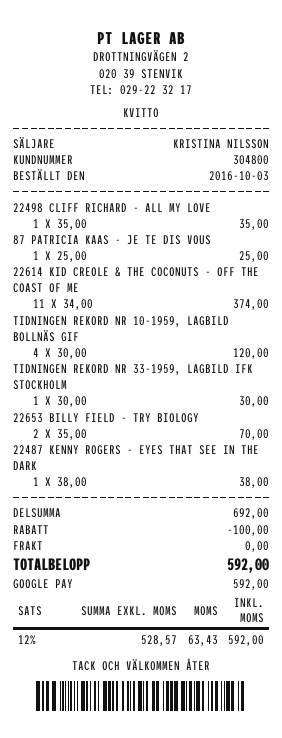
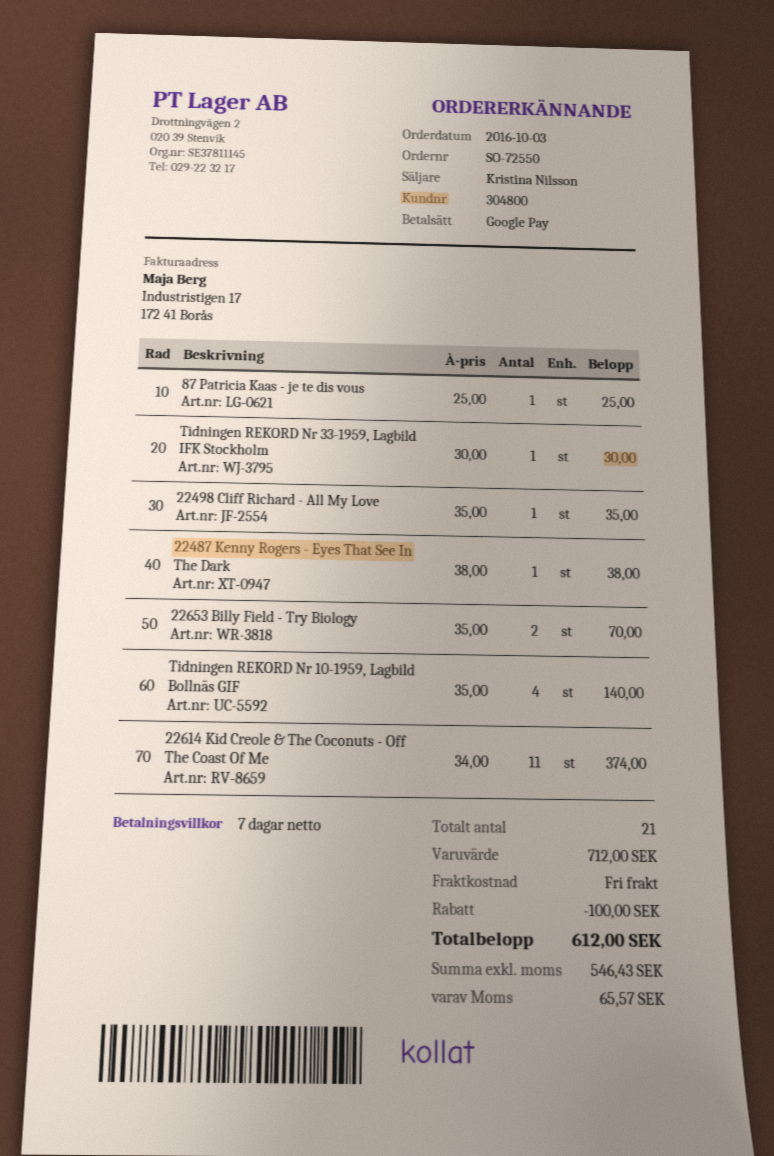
TIDNINGEN REKORD NR 10-1959, LAGBILD BOLLNÄS GIF: 4 x 30.00 = 120.00 -> 4 x 35.00 = 140.00
subtotal: 692.00 -> 712.00
net: 528.57 -> 546.43
tax: 63.43 -> 65.57
total: 592.00 -> 612.00

